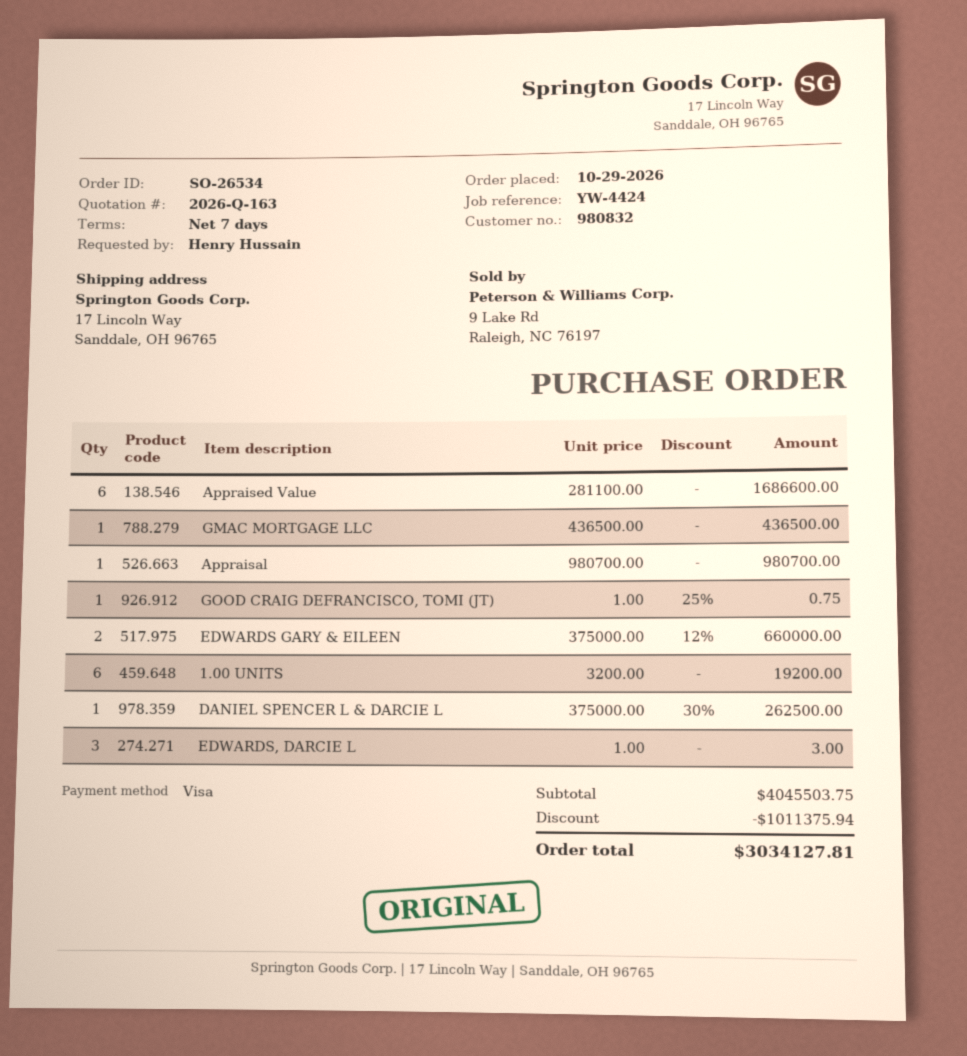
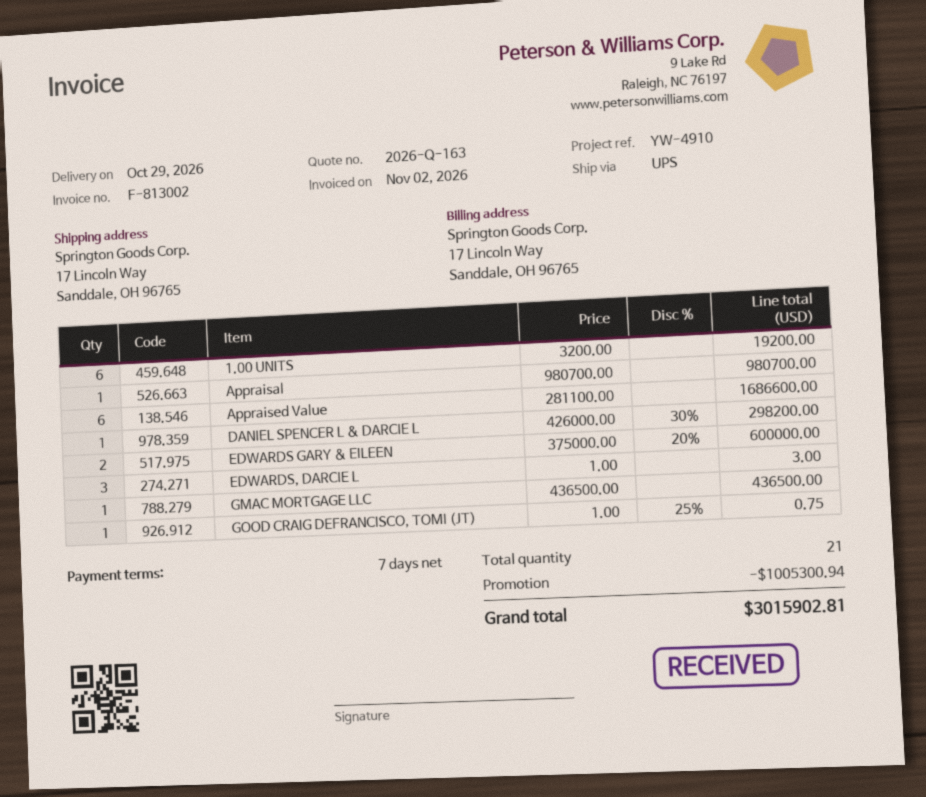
reference: YW-4424 -> YW-4910
EDWARDS GARY & EILEEN: 2 x 375000.00 - 12% = 660000.00 -> 2 x 375000.00 - 20% = 600000.00
DANIEL SPENCER L & DARCIE L: 1 x 375000.00 - 30% = 262500.00 -> 1 x 426000.00 - 30% = 298200.00
discount: 1011375.94 -> 1005300.94
total: 3034127.81 -> 3015902.81

